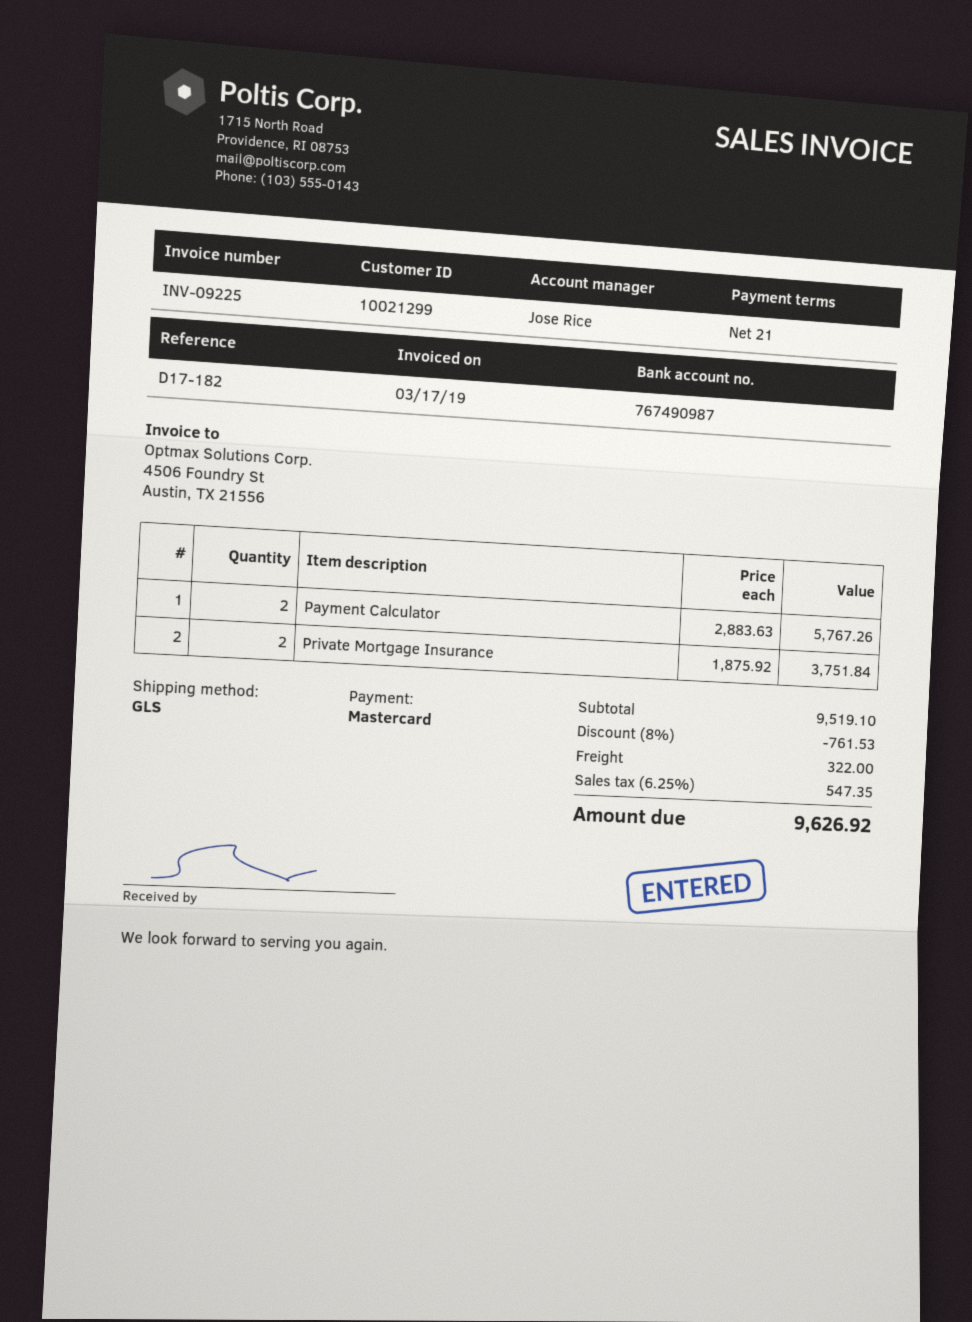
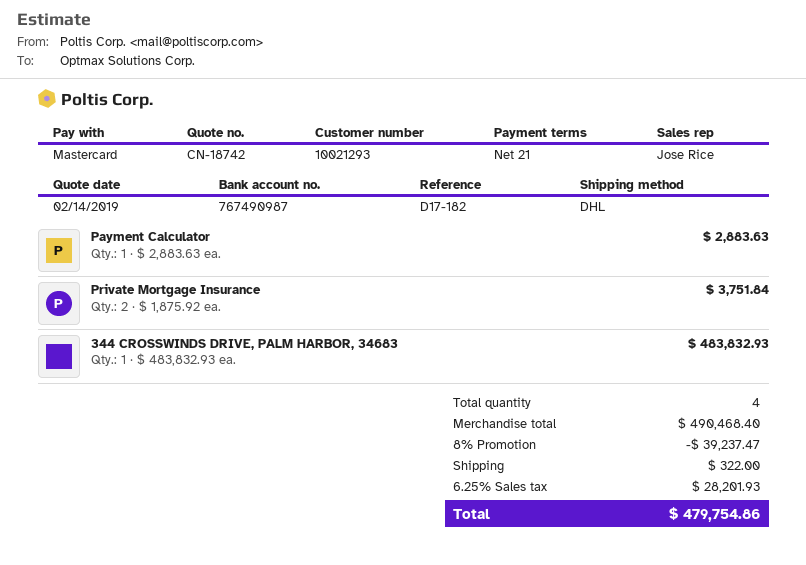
customer number: 10021299 -> 10021293
shipping method: GLS -> DHL
Payment Calculator: 2 x 2883.63 = 5767.26 -> 1 x 2883.63 = 2883.63
344 CROSSWINDS DRIVE, PALM HARBOR, 34683: none -> 1 x 483832.93 = 483832.93
subtotal: 9519.10 -> 490468.40
discount: 8% = 761.53 -> 8% = 39237.47
tax: 6.25% = 547.35 -> 6.25% = 28201.93
total: 9626.92 -> 479754.86

